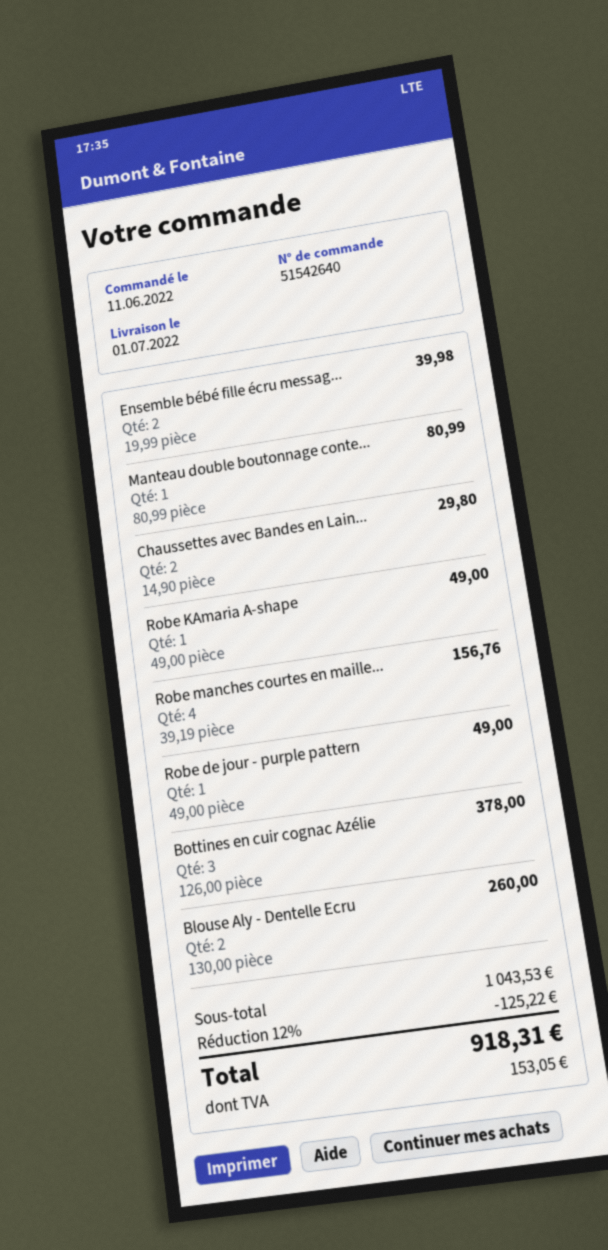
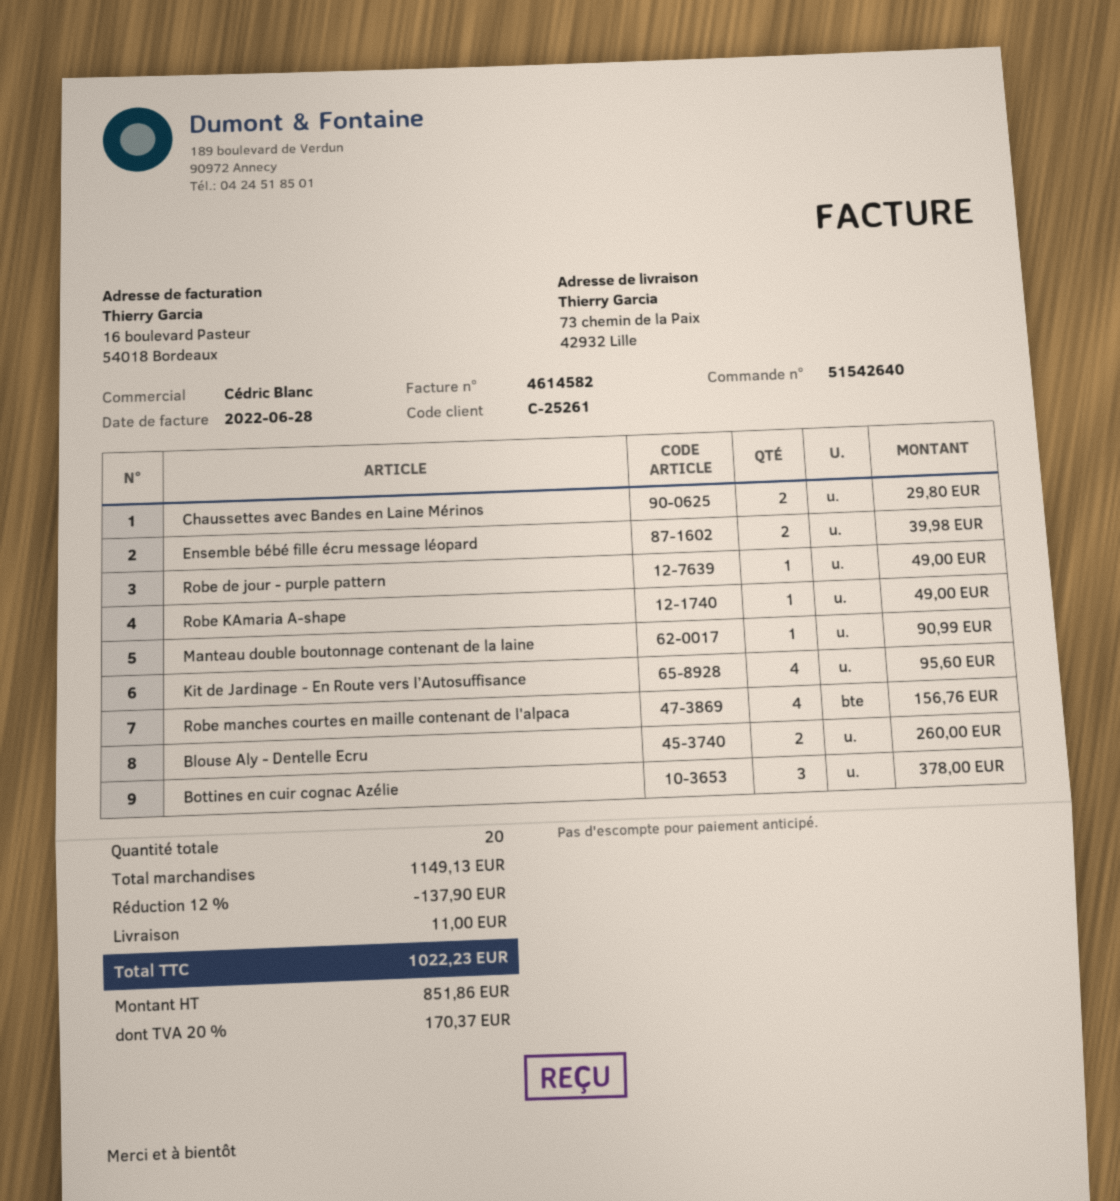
Manteau double boutonnage conte...: 1 for 80.99 -> 1 for 90.99
Kit de Jardinage - En Route vers l’Autosuffisance: none -> 4 for 95.60
subtotal: 1043.53 -> 1149.13
discount: 12% = 125.22 -> 12% = 137.90
shipping: none -> 11.00
tax: 153.05 -> 170.37
total: 918.31 -> 1022.23

